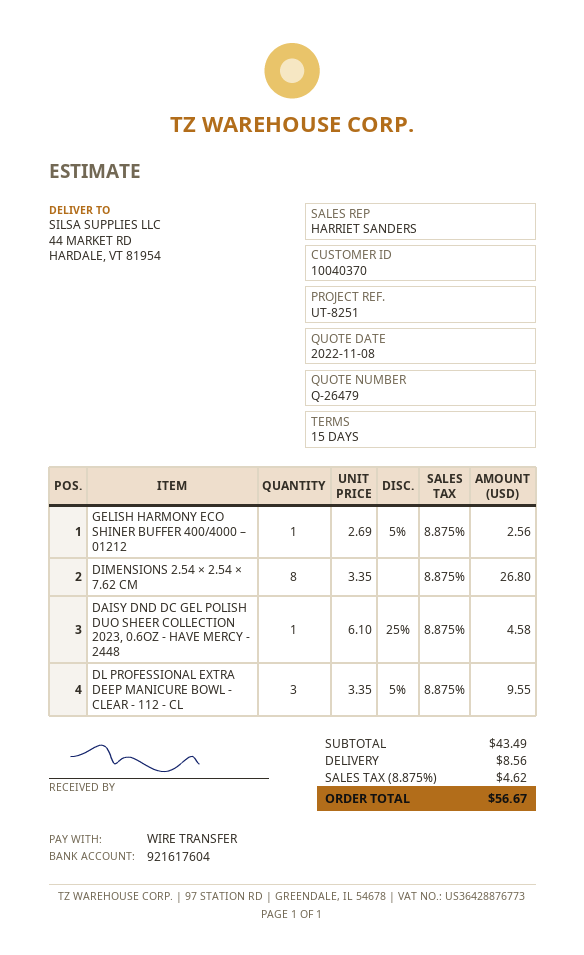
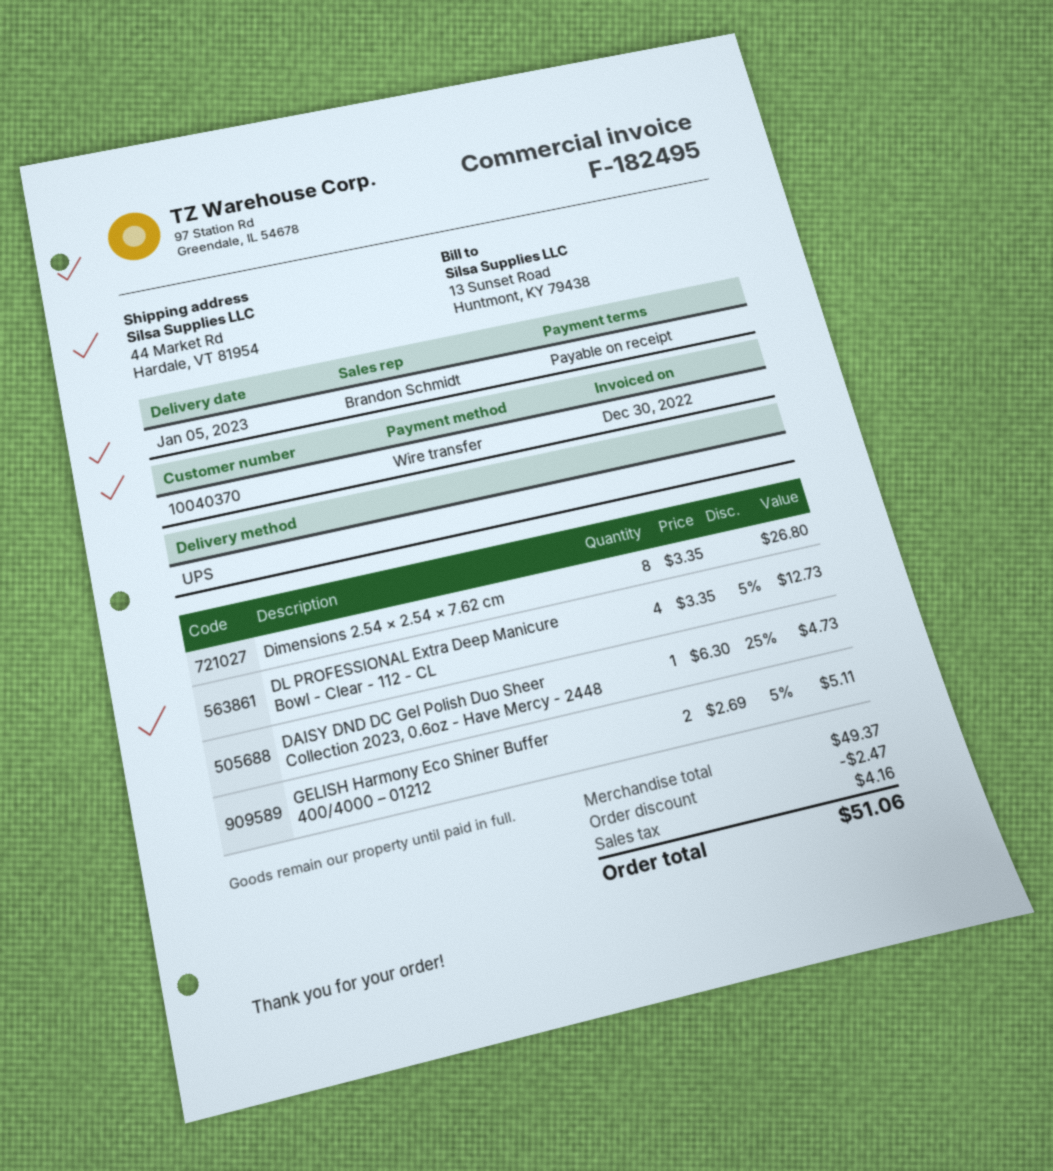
payment terms: 15 days -> on receipt
sales rep: HARRIET SANDERS -> Brandon Schmidt
GELISH HARMONY ECO SHINER BUFFER 400/4000 – 01212: 1 x 2.69 - 5% = 2.56 -> 2 x 2.69 - 5% = 5.11
DAISY DND DC GEL POLISH DUO SHEER COLLECTION 2023, 0.6OZ - HAVE MERCY - 2448: 1 x 6.10 - 25% = 4.58 -> 1 x 6.30 - 25% = 4.73
DL PROFESSIONAL EXTRA DEEP MANICURE BOWL - CLEAR - 112 - CL: 3 x 3.35 - 5% = 9.55 -> 4 x 3.35 - 5% = 12.73
subtotal: 43.49 -> 49.37
discount: none -> 2.47
shipping: 8.56 -> none
tax: 4.62 -> 4.16
total: 56.67 -> 51.06

